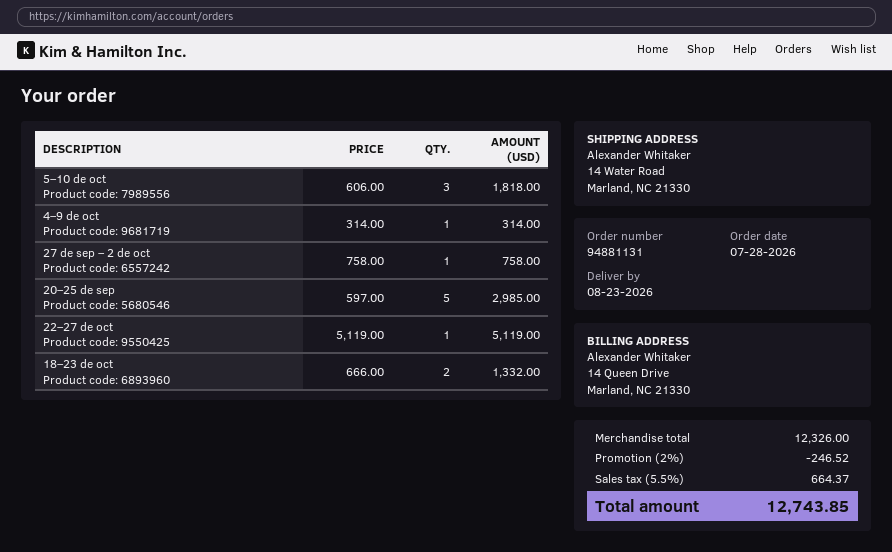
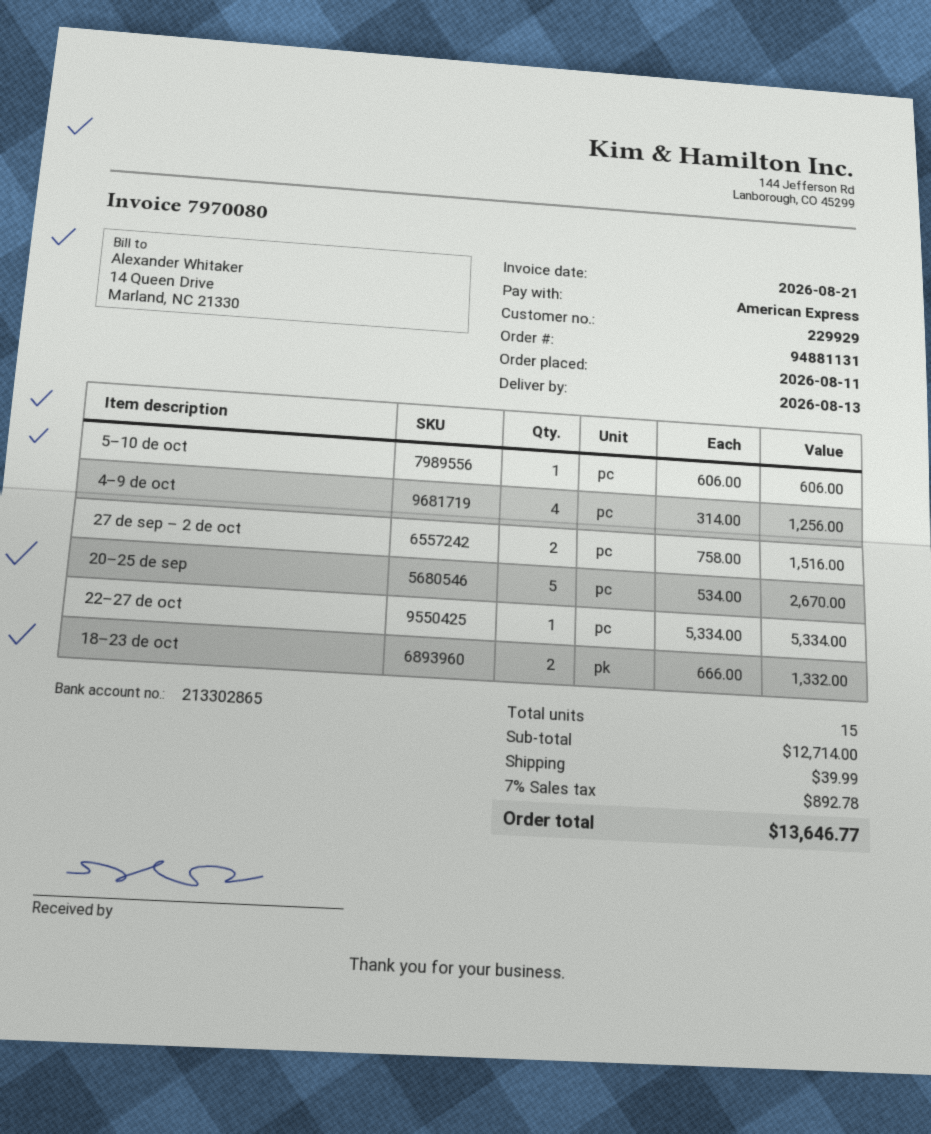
order date: 2026-07-28 -> 2026-08-11
delivery date: 2026-08-23 -> 2026-08-13
5–10 de oct: 3 x 606.00 = 1818.00 -> 1 x 606.00 = 606.00
4–9 de oct: 1 x 314.00 = 314.00 -> 4 x 314.00 = 1256.00
27 de sep – 2 de oct: 1 x 758.00 = 758.00 -> 2 x 758.00 = 1516.00
20–25 de sep: 5 x 597.00 = 2985.00 -> 5 x 534.00 = 2670.00
22–27 de oct: 1 x 5119.00 = 5119.00 -> 1 x 5334.00 = 5334.00
subtotal: 12326.00 -> 12714.00
discount: 2% = 246.52 -> none
shipping: none -> 39.99
tax: 5.5% = 664.37 -> 7% = 892.78
total: 12743.85 -> 13646.77

